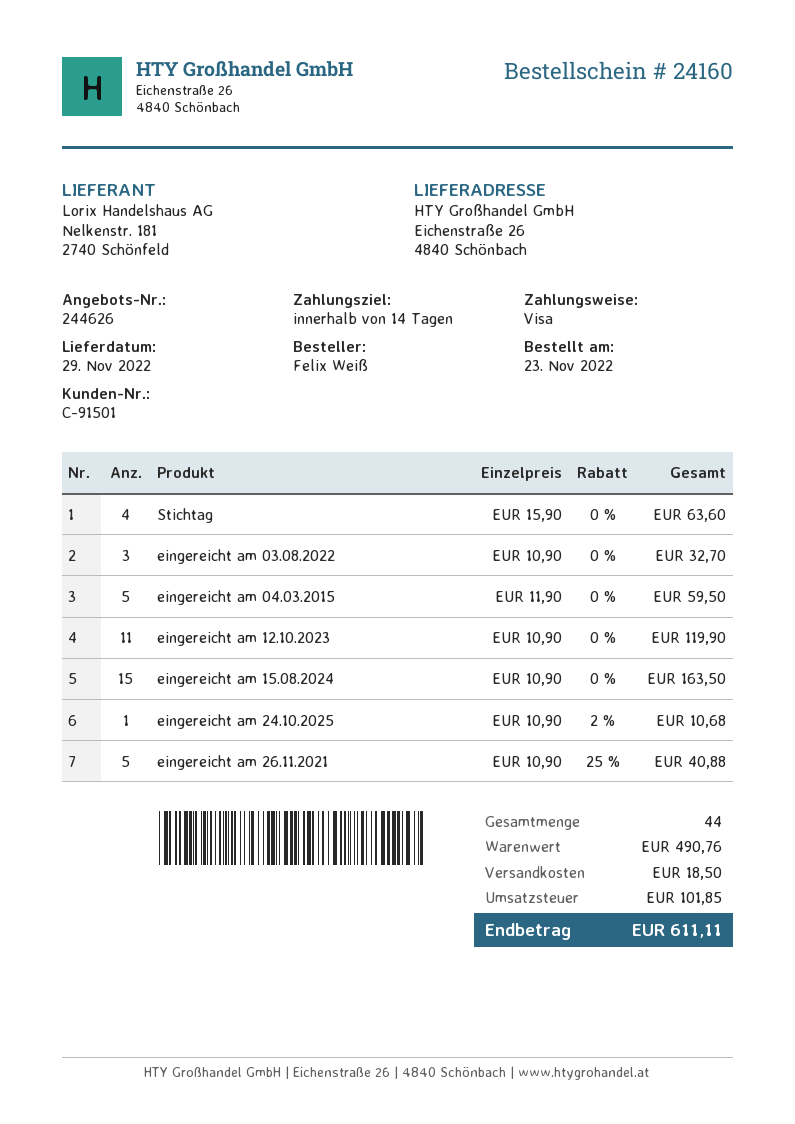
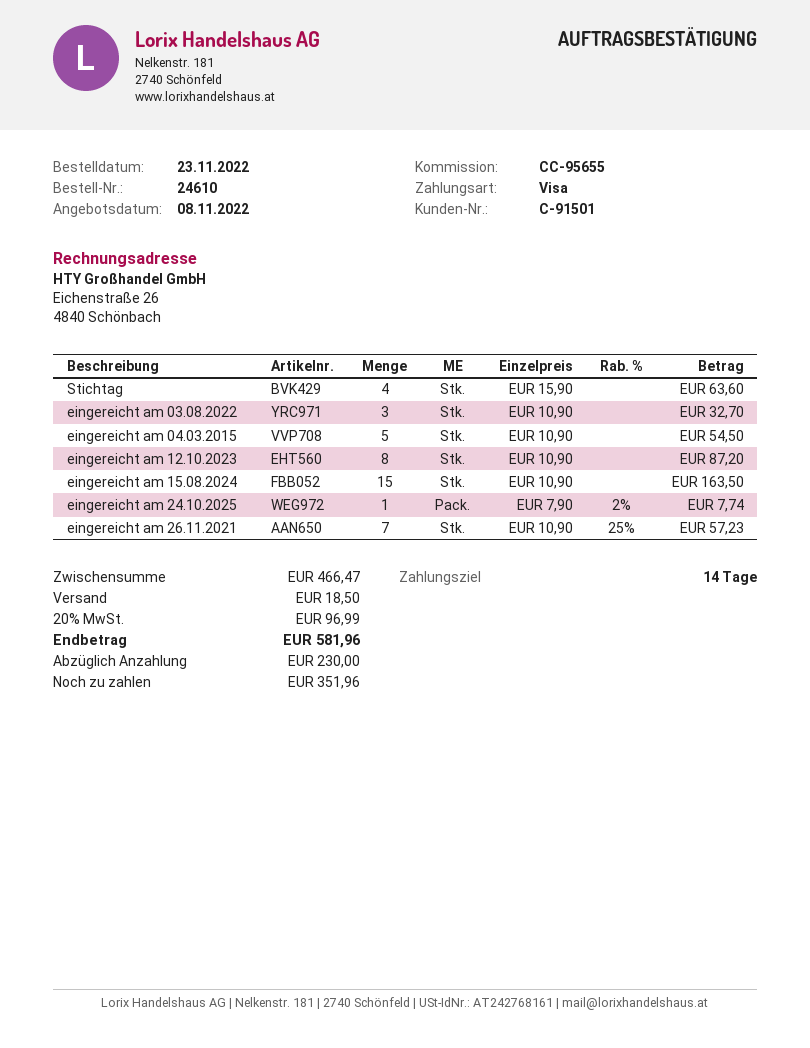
order number: 24160 -> 24610
eingereicht am 04.03.2015: 5 x 11.90 = 59.50 -> 5 x 10.90 = 54.50
eingereicht am 12.10.2023: 11 x 10.90 = 119.90 -> 8 x 10.90 = 87.20
eingereicht am 24.10.2025: 1 x 10.90 - 2% = 10.68 -> 1 x 7.90 - 2% = 7.74
eingereicht am 26.11.2021: 5 x 10.90 - 25% = 40.88 -> 7 x 10.90 - 25% = 57.23
subtotal: 490.76 -> 466.47
tax: 101.85 -> 96.99
total: 611.11 -> 581.96

